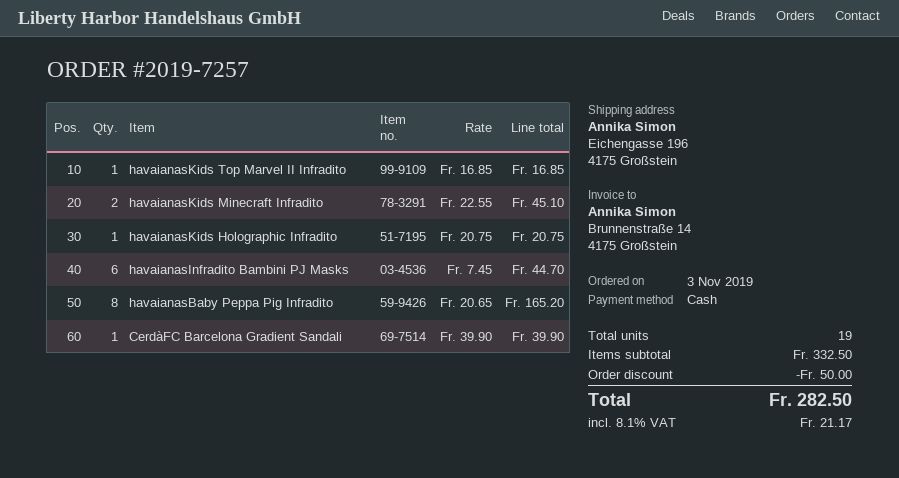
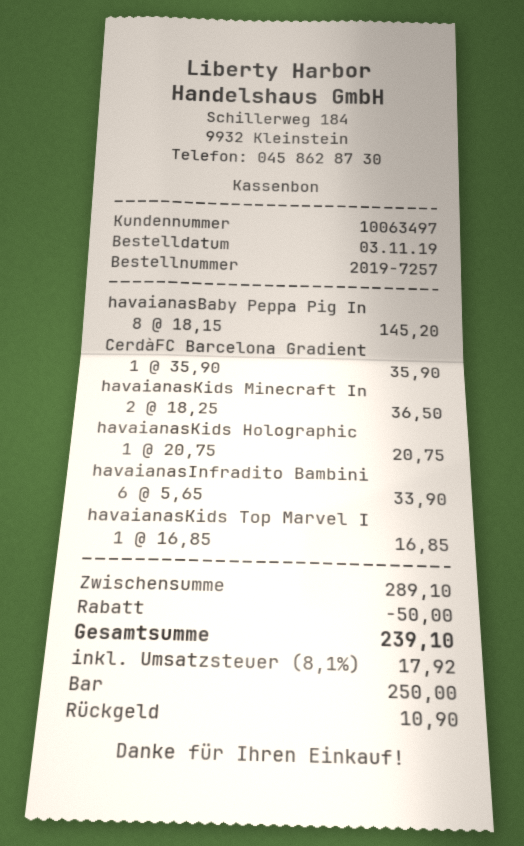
havaianasKids Minecraft Infradito: 2 x 22.55 = 45.10 -> 2 x 18.25 = 36.50
havaianasInfradito Bambini PJ Masks: 6 x 7.45 = 44.70 -> 6 x 5.65 = 33.90
havaianasBaby Peppa Pig Infradito: 8 x 20.65 = 165.20 -> 8 x 18.15 = 145.20
CerdàFC Barcelona Gradient Sandali: 1 x 39.90 = 39.90 -> 1 x 35.90 = 35.90
subtotal: 332.50 -> 289.10
tax: 8.1% = 21.17 -> 8.1% = 17.92
total: 282.50 -> 239.10

